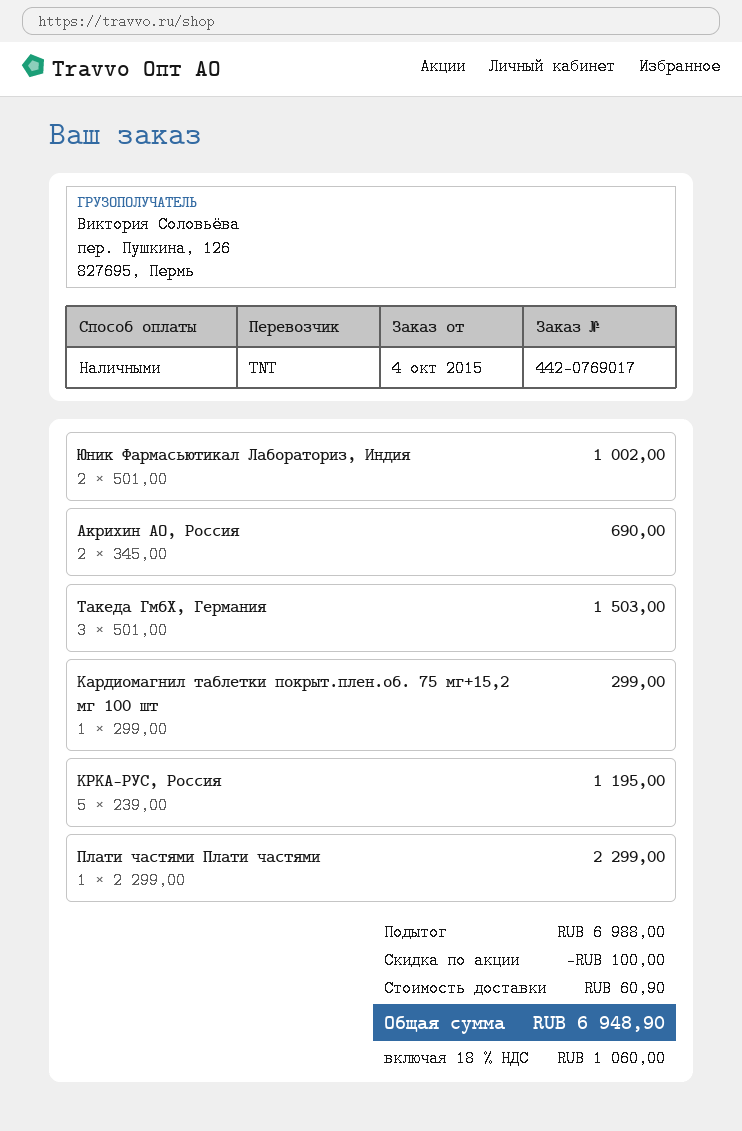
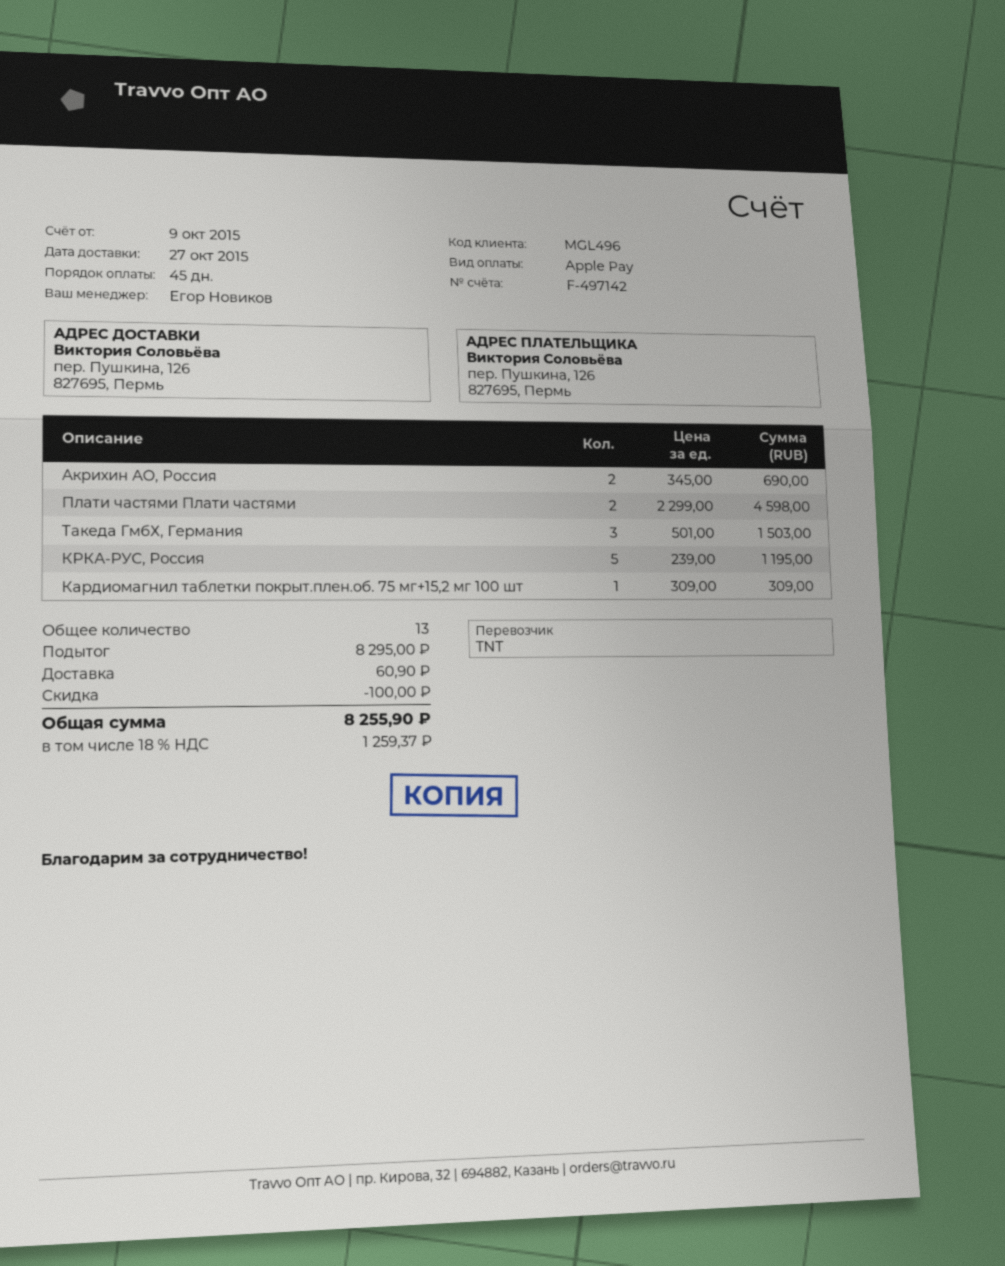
payment method: cash -> Apple Pay
Юник Фармасьютикал Лабораториз, Индия: 2 x 501.00 = 1002.00 -> none
Кардиомагнил таблетки покрыт.плен.об. 75 мг+15,2 мг 100 шт: 1 x 299.00 = 299.00 -> 1 x 309.00 = 309.00
Плати частями Плати частями: 1 x 2299.00 = 2299.00 -> 2 x 2299.00 = 4598.00
subtotal: 6988.00 -> 8295.00
tax: 18% = 1060.00 -> 18% = 1259.37
total: 6948.90 -> 8255.90

